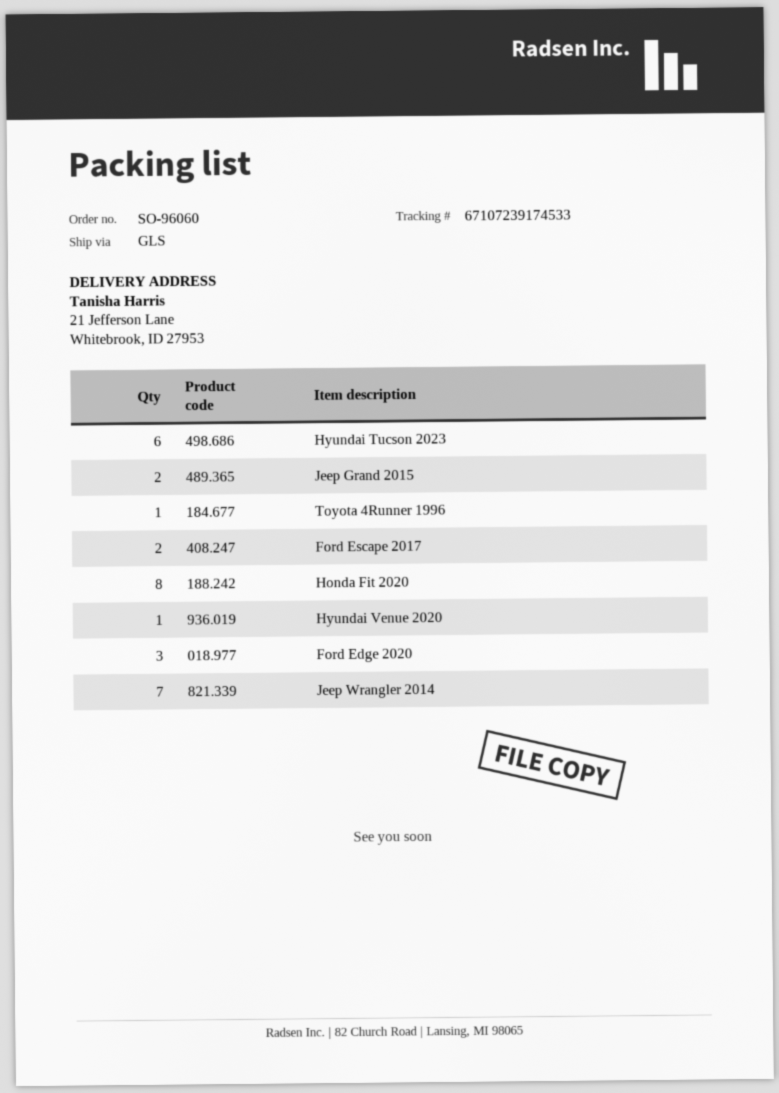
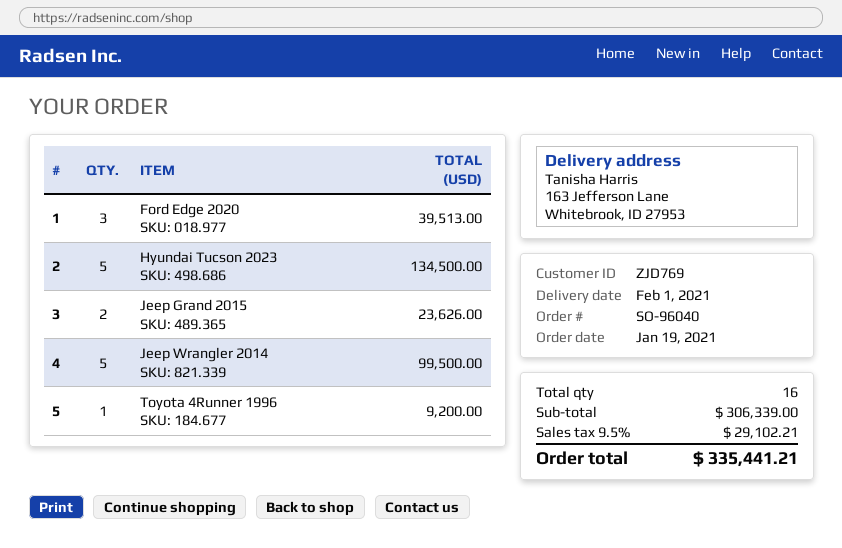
order number: SO-96060 -> SO-96040
ship to: 21 Jefferson Lane, Whitebrook, ID 27953 -> 163 Jefferson Lane, Whitebrook, ID 27953
Hyundai Tucson 2023: 6 -> 5
Ford Escape 2017: 2 -> none
Honda Fit 2020: 8 -> none
Hyundai Venue 2020: 1 -> none
Jeep Wrangler 2014: 7 -> 5

